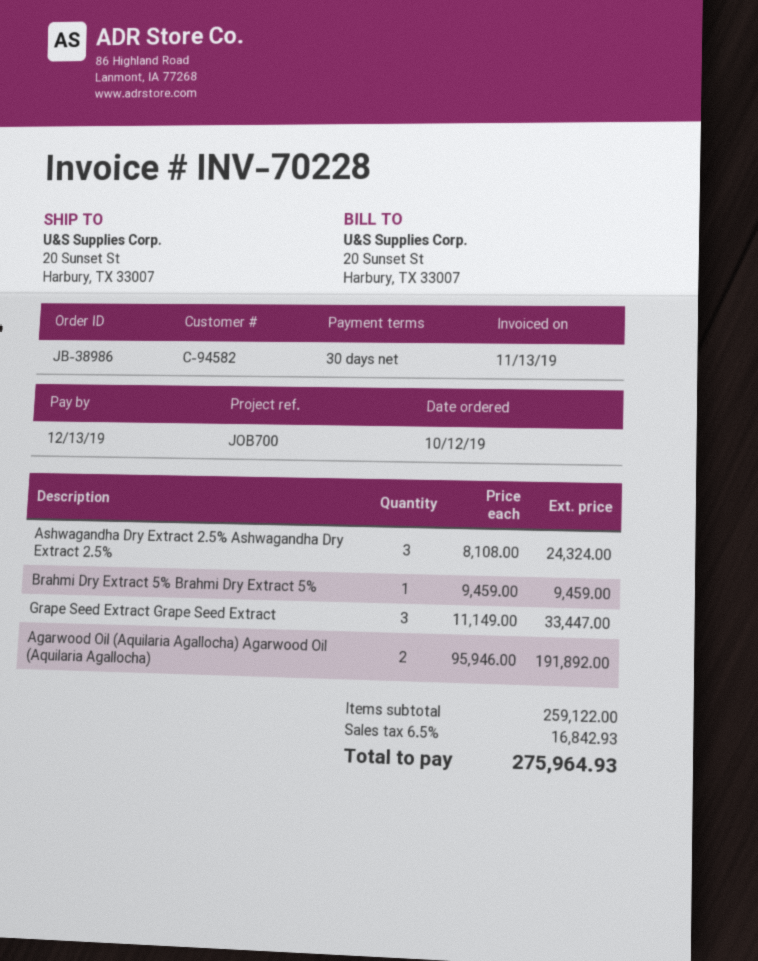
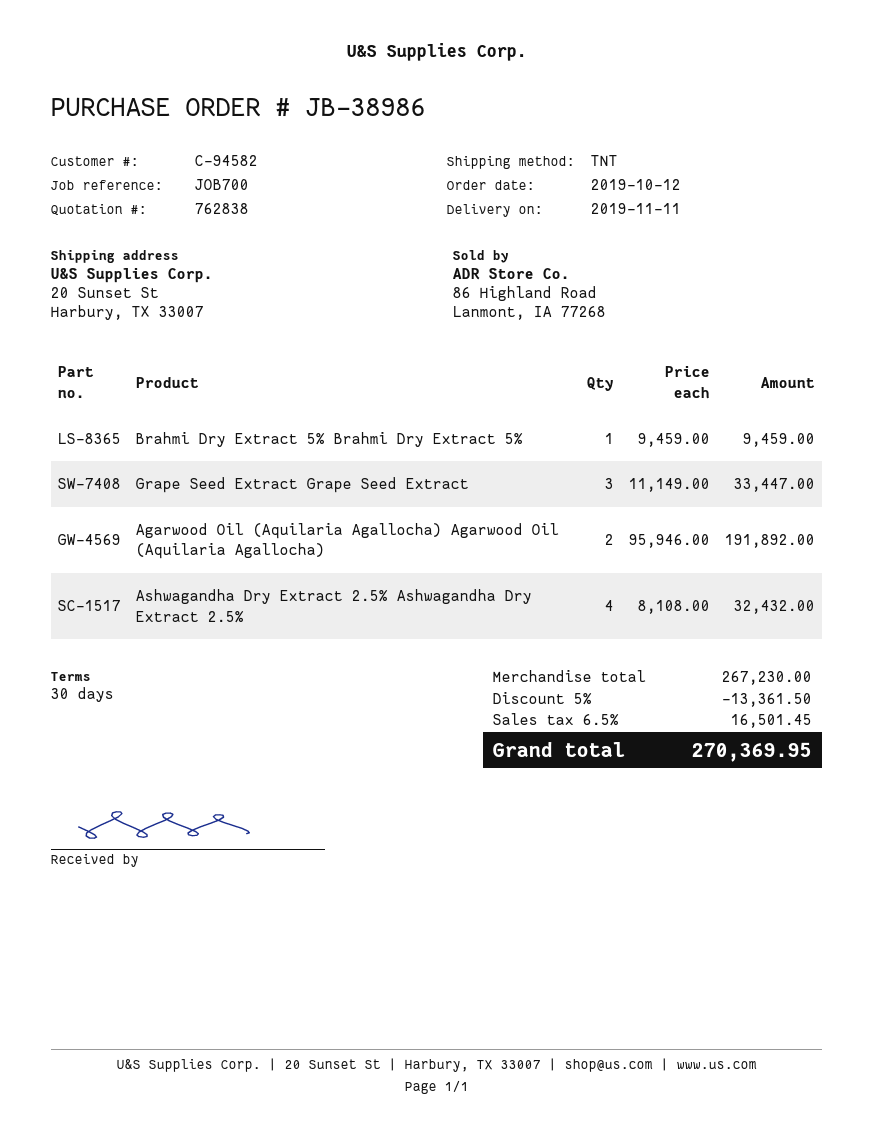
Ashwagandha Dry Extract 2.5% Ashwagandha Dry Extract 2.5%: 3 x 8108.00 = 24324.00 -> 4 x 8108.00 = 32432.00
subtotal: 259122.00 -> 267230.00
discount: none -> 5% = 13361.50
tax: 6.5% = 16842.93 -> 6.5% = 16501.45
total: 275964.93 -> 270369.95

